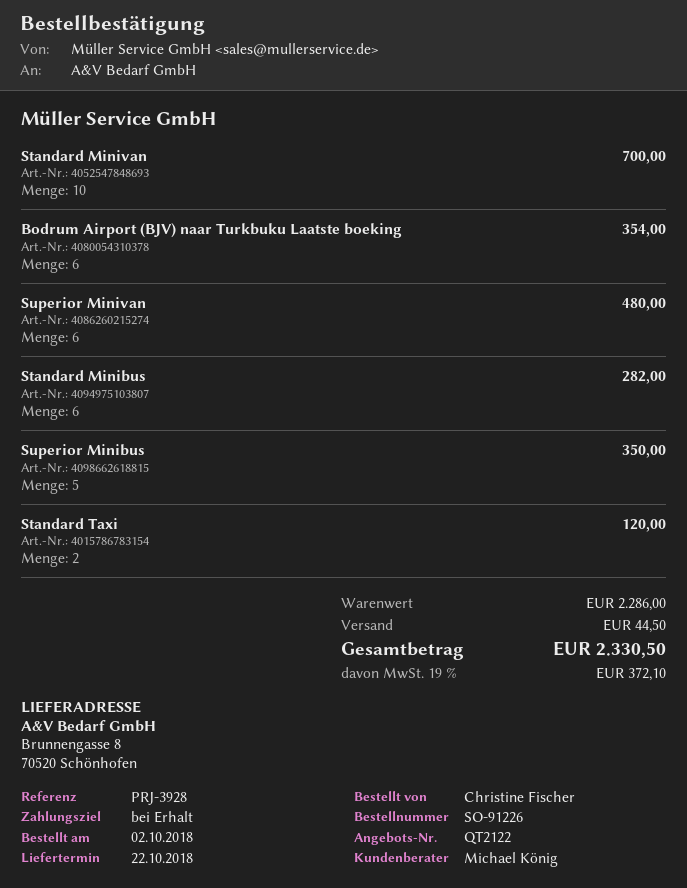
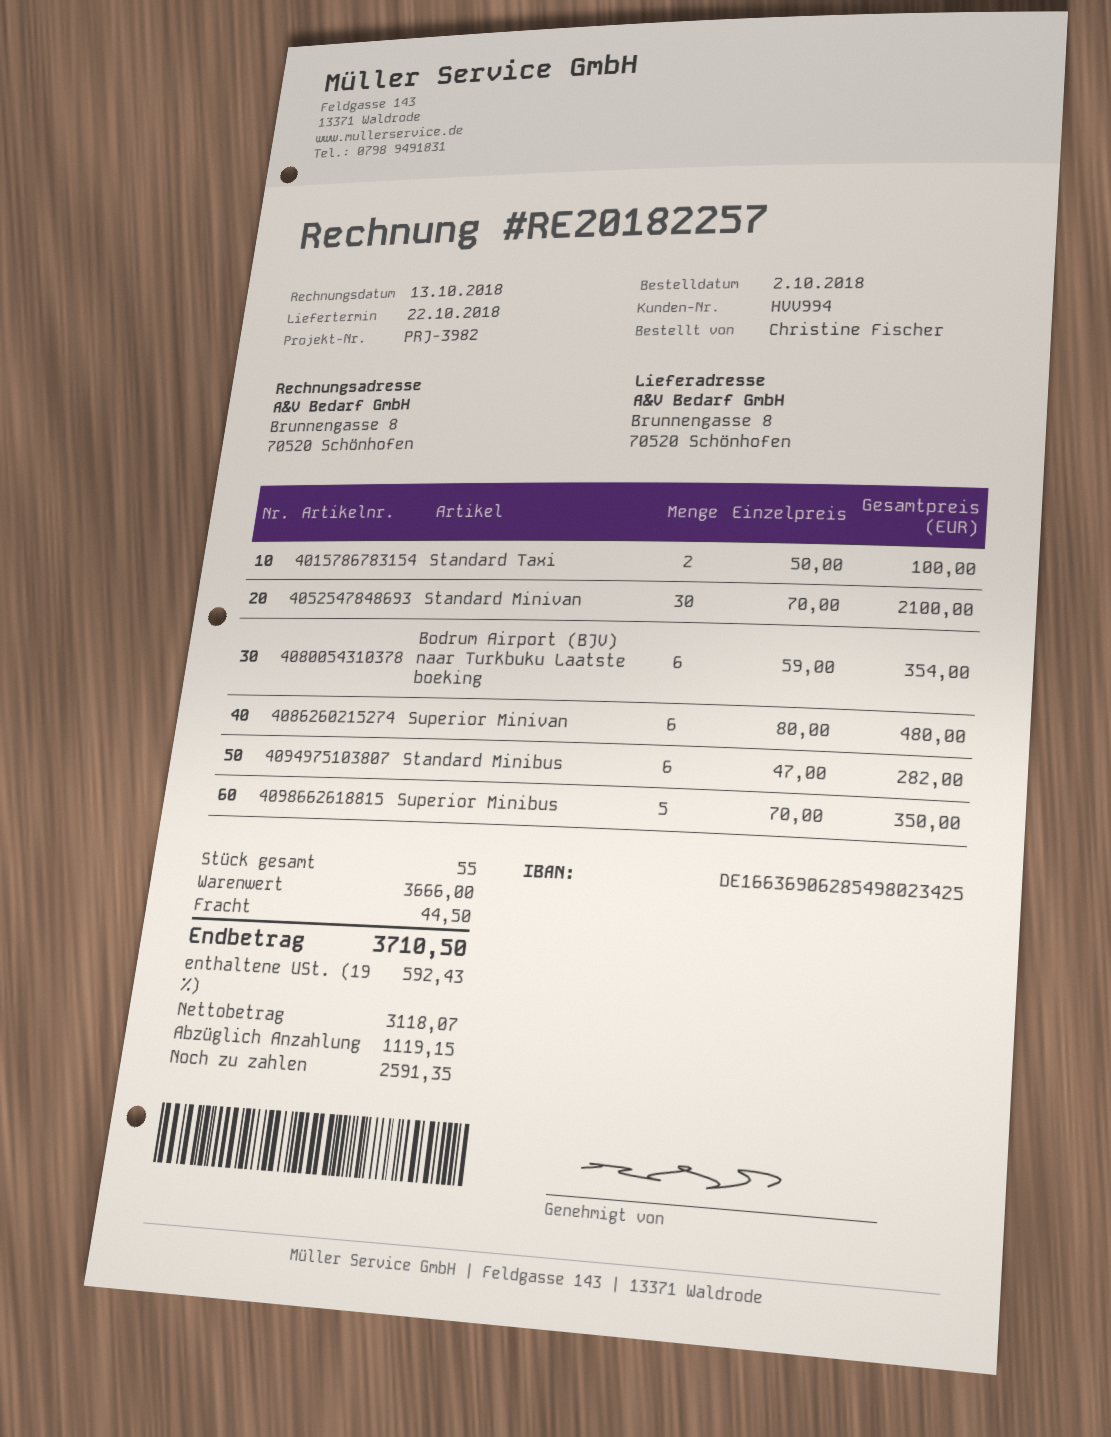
reference: PRJ-3928 -> PRJ-3982
Standard Minivan: 10 for 700.00 -> 30 for 2100.00
Standard Taxi: 2 for 120.00 -> 2 for 100.00
subtotal: 2286.00 -> 3666.00
tax: 19% = 372.10 -> 19% = 592.43
total: 2330.50 -> 3710.50

